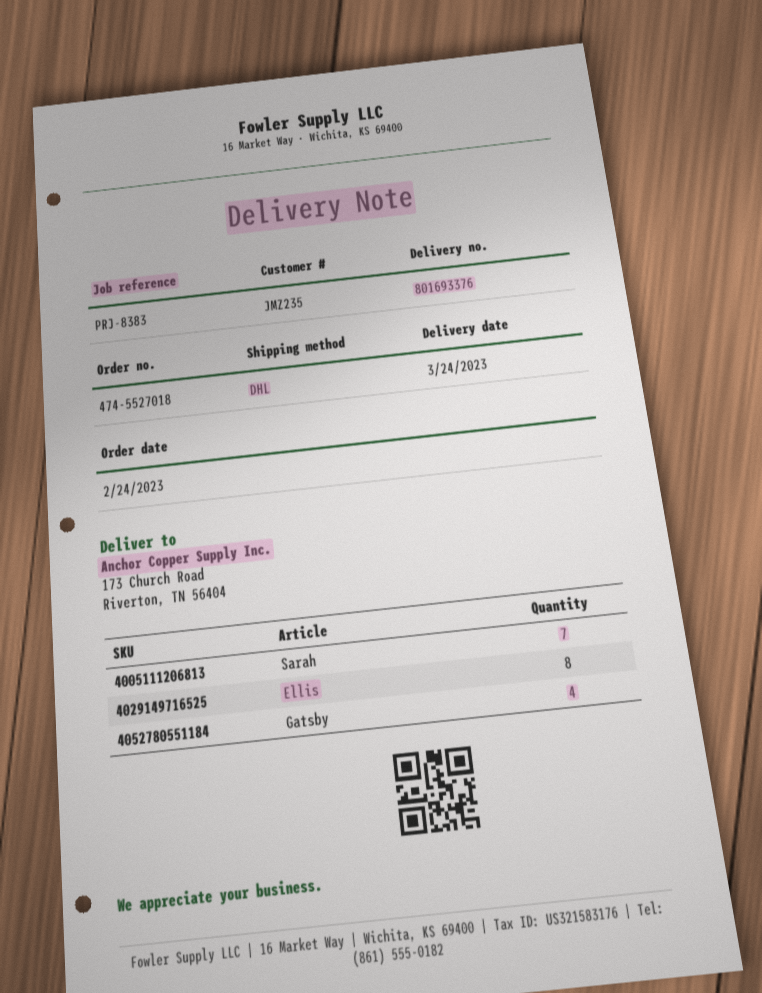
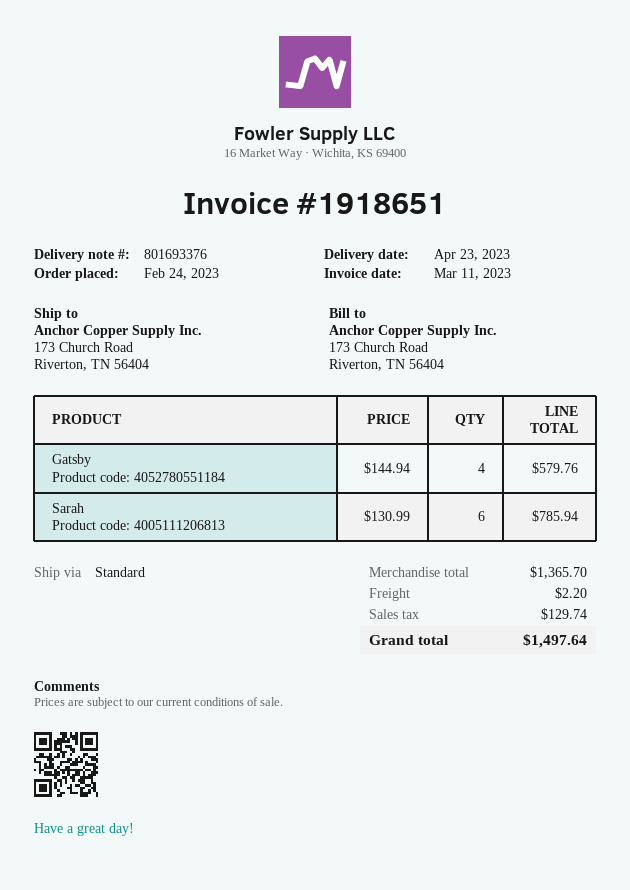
delivery date: 2023-03-24 -> 2023-04-23
shipping method: DHL -> standard
Sarah: 7 -> 6
Ellis: 8 -> none

